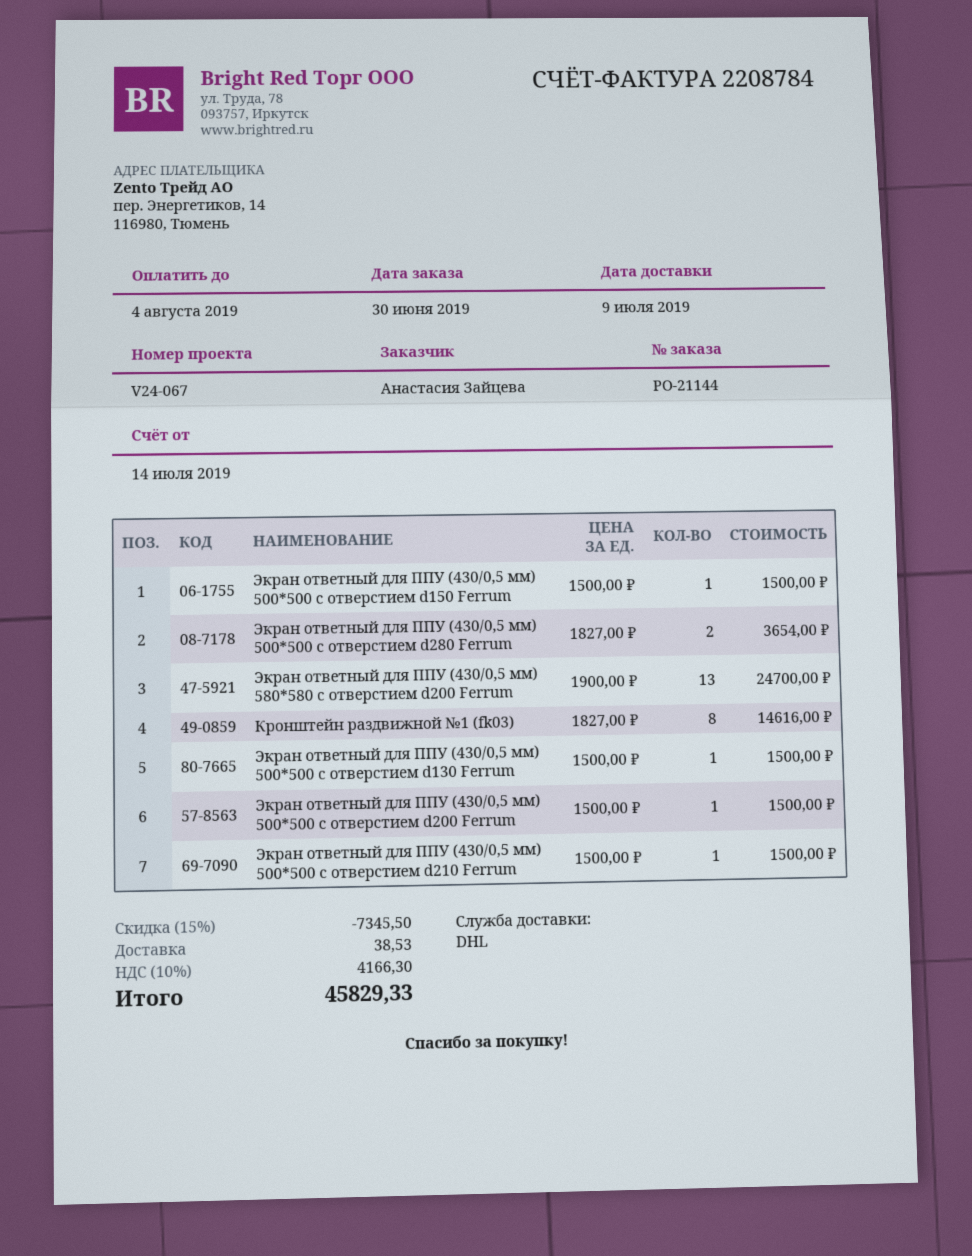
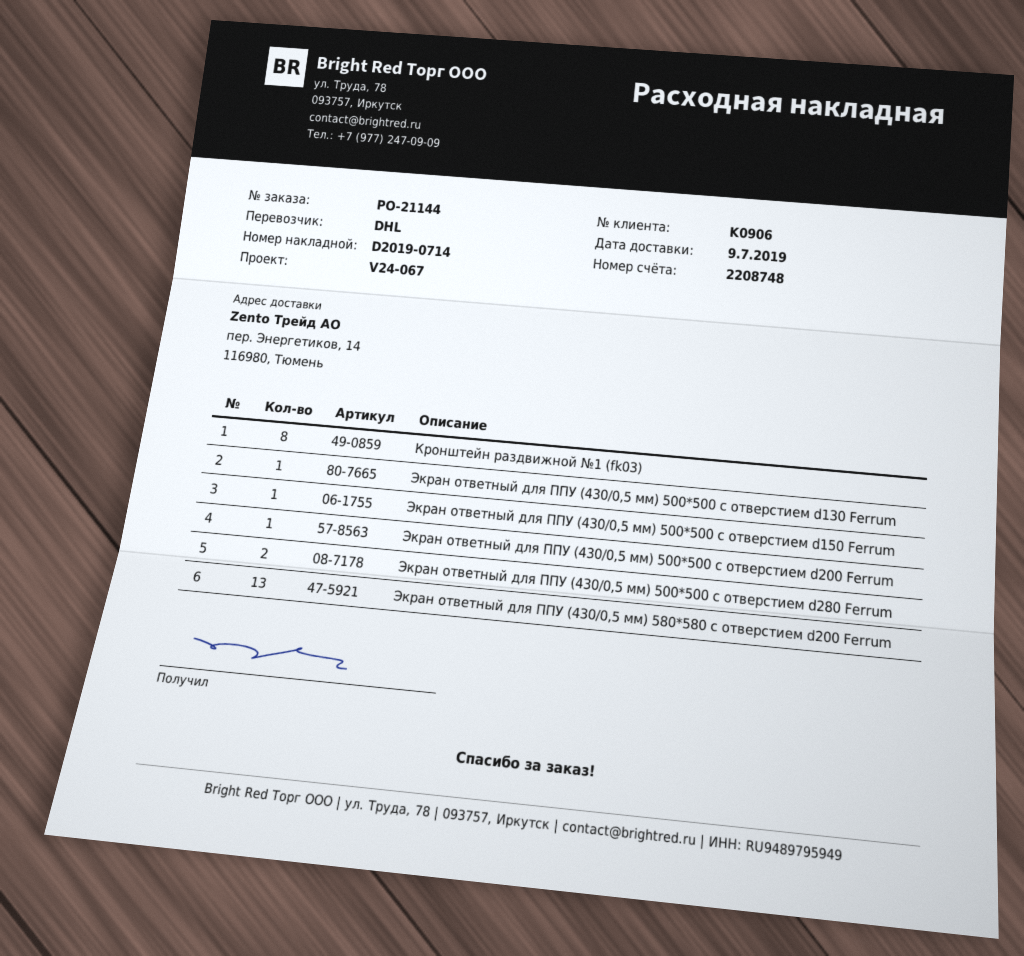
invoice number: 2208784 -> 2208748
Экран ответный для ППУ (430/0,5 мм) 500*500 с отверстием d210 Ferrum: 1 -> none

